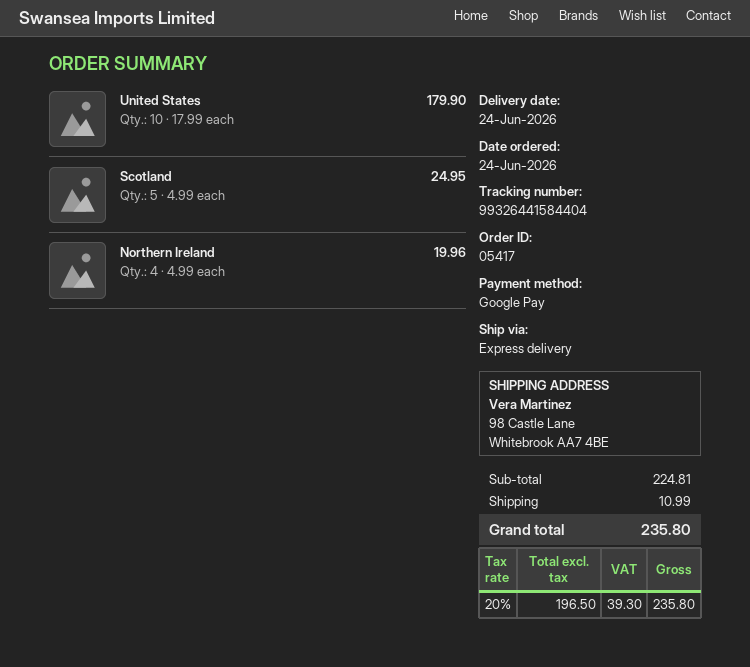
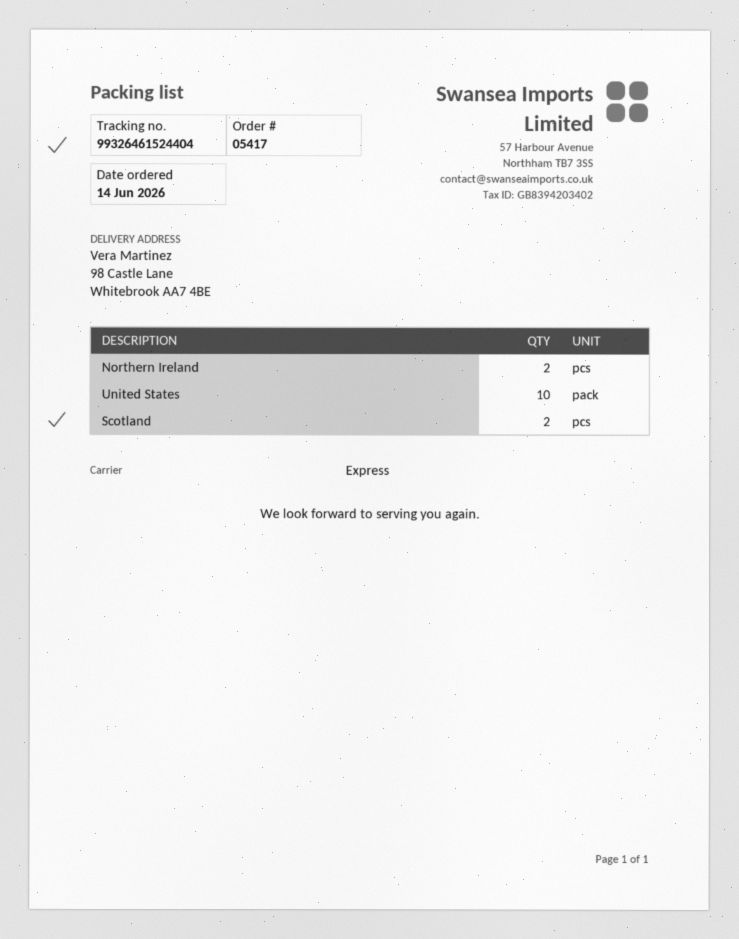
order date: 2026-06-24 -> 2026-06-14
tracking number: 99326441584404 -> 99326461524404
Scotland: 5 -> 2
Northern Ireland: 4 -> 2

